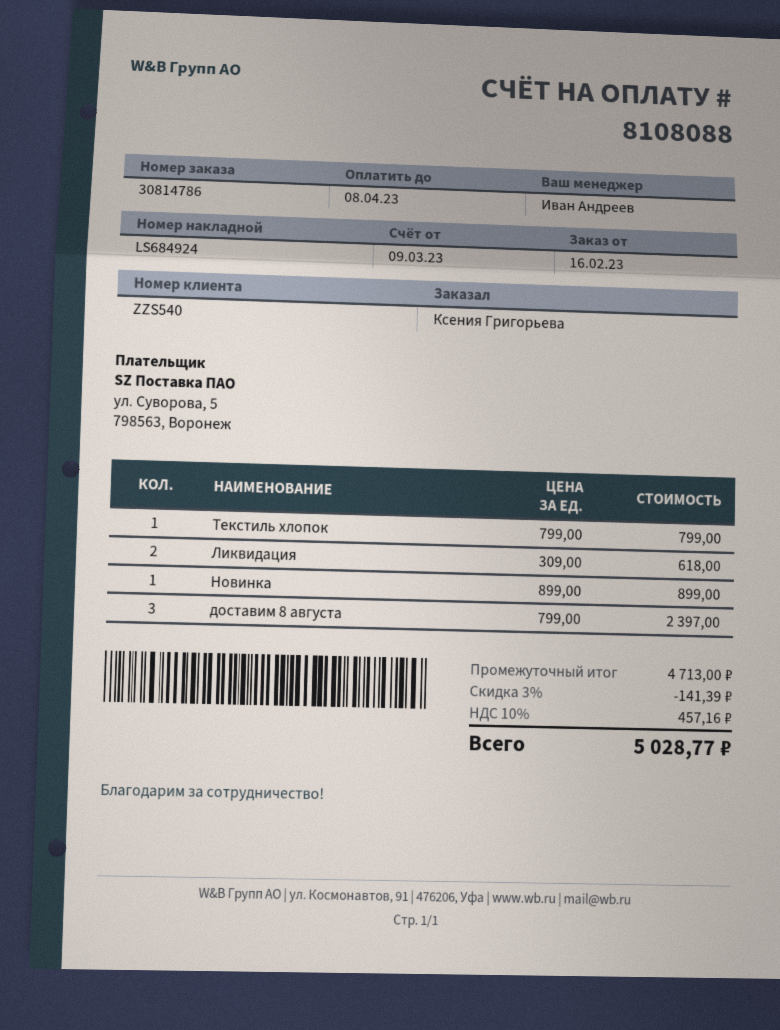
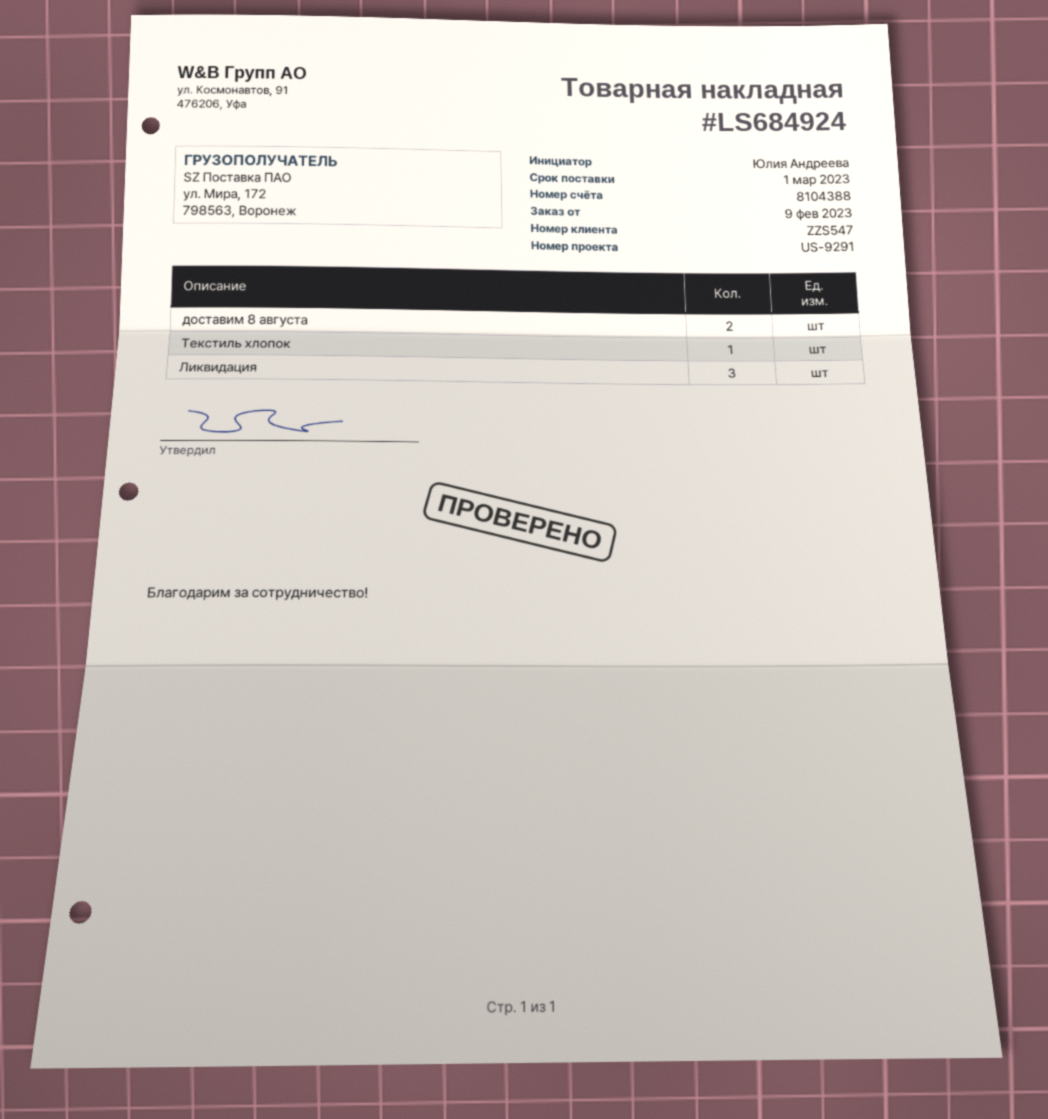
order date: 2023-02-16 -> 2023-02-09
invoice number: 8108088 -> 8104388
customer number: ZZS540 -> ZZS547
ordered by: Ксения Григорьева -> Юлия Андреева
Ликвидация: 2 -> 3
Новинка: 1 -> none
доставим 8 августа: 3 -> 2

